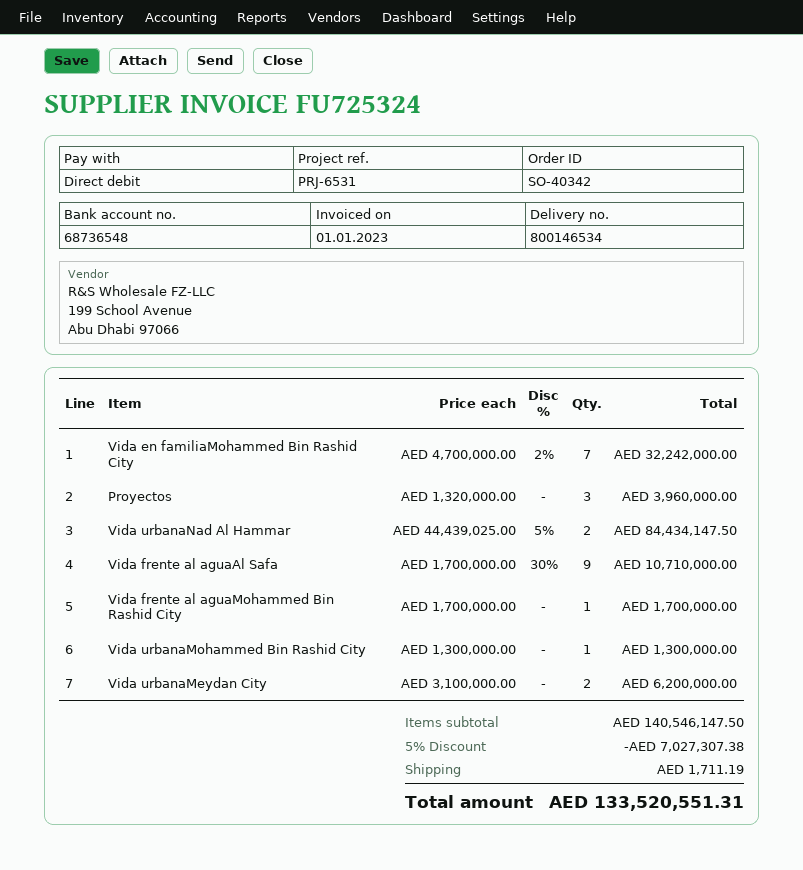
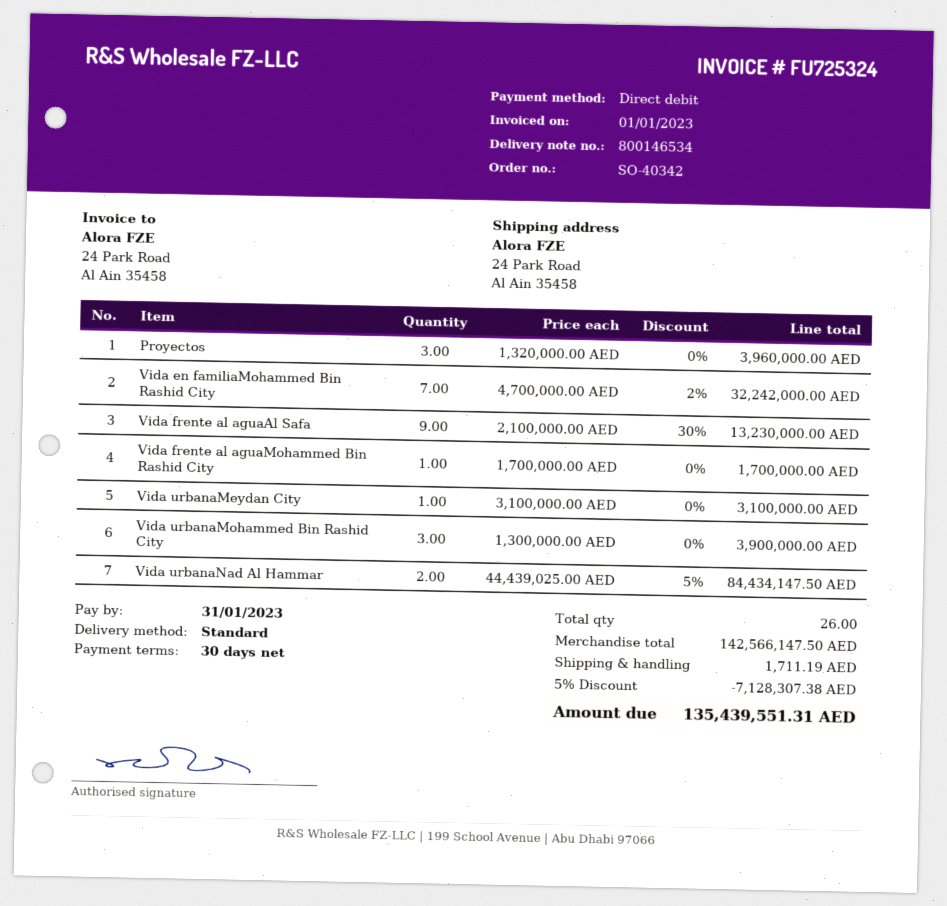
Vida frente al aguaAl Safa: 9 x 1700000.00 - 30% = 10710000.00 -> 9 x 2100000.00 - 30% = 13230000.00
Vida urbanaMohammed Bin Rashid City: 1 x 1300000.00 = 1300000.00 -> 3 x 1300000.00 = 3900000.00
Vida urbanaMeydan City: 2 x 3100000.00 = 6200000.00 -> 1 x 3100000.00 = 3100000.00
subtotal: 140546147.50 -> 142566147.50
discount: 5% = 7027307.38 -> 5% = 7128307.38
total: 133520551.31 -> 135439551.31

